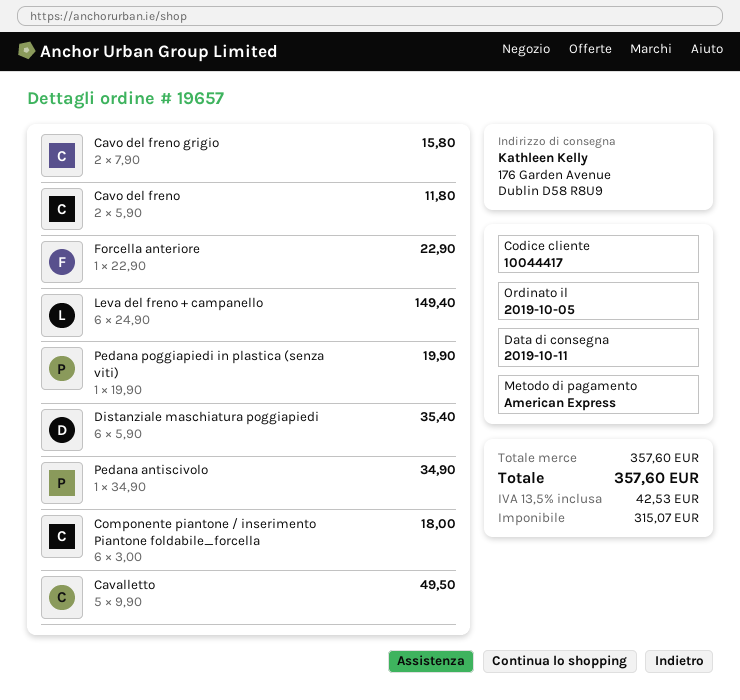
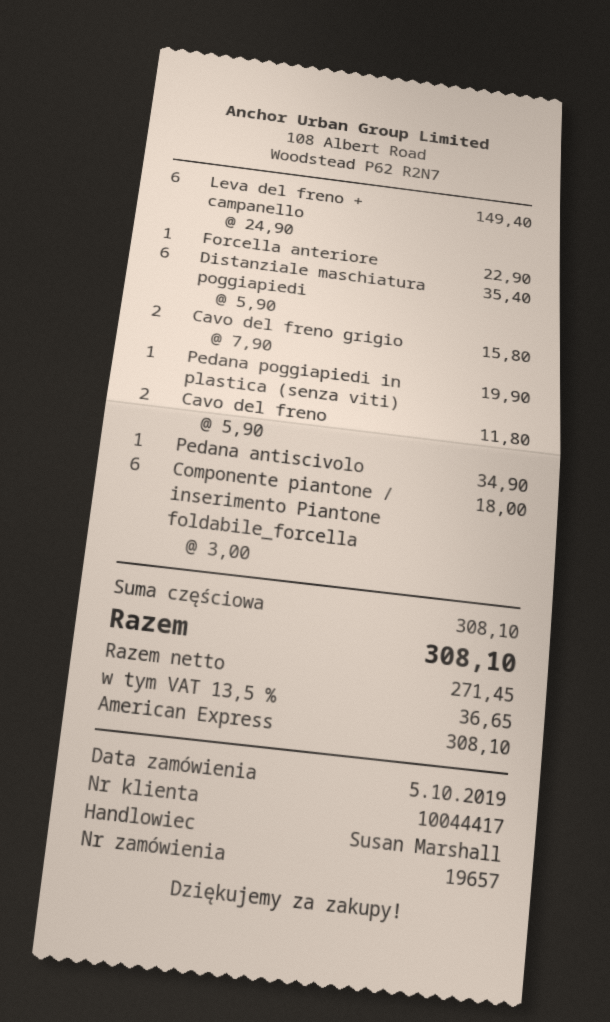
Cavalletto: 5 x 9.90 = 49.50 -> none
subtotal: 357.60 -> 308.10
net: 315.07 -> 271.45
tax: 13.5% = 42.53 -> 13.5% = 36.65
total: 357.60 -> 308.10

